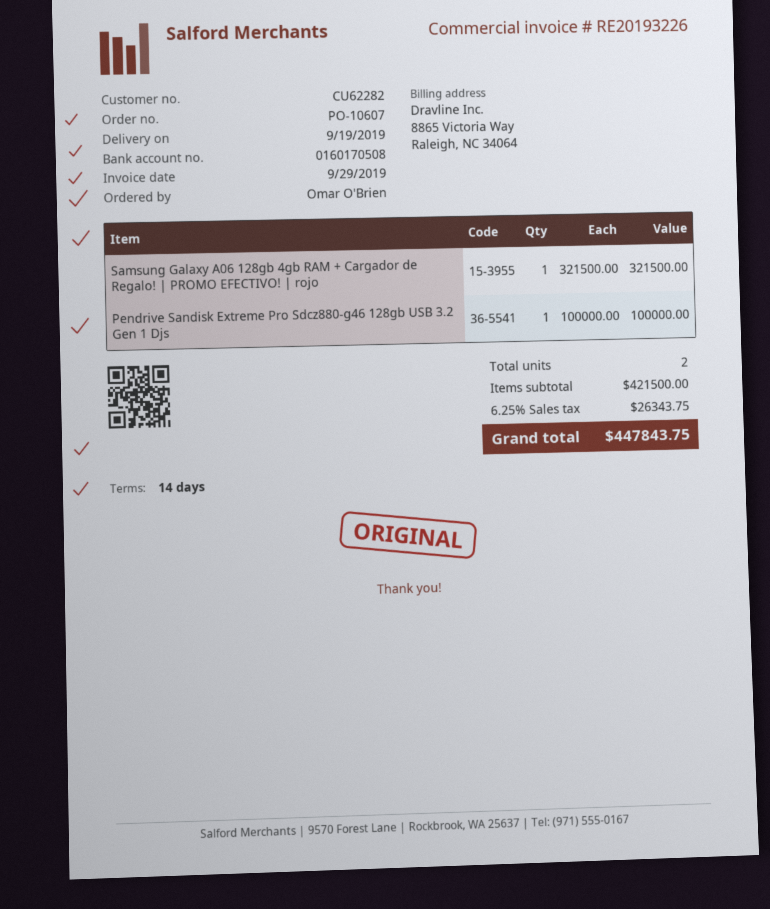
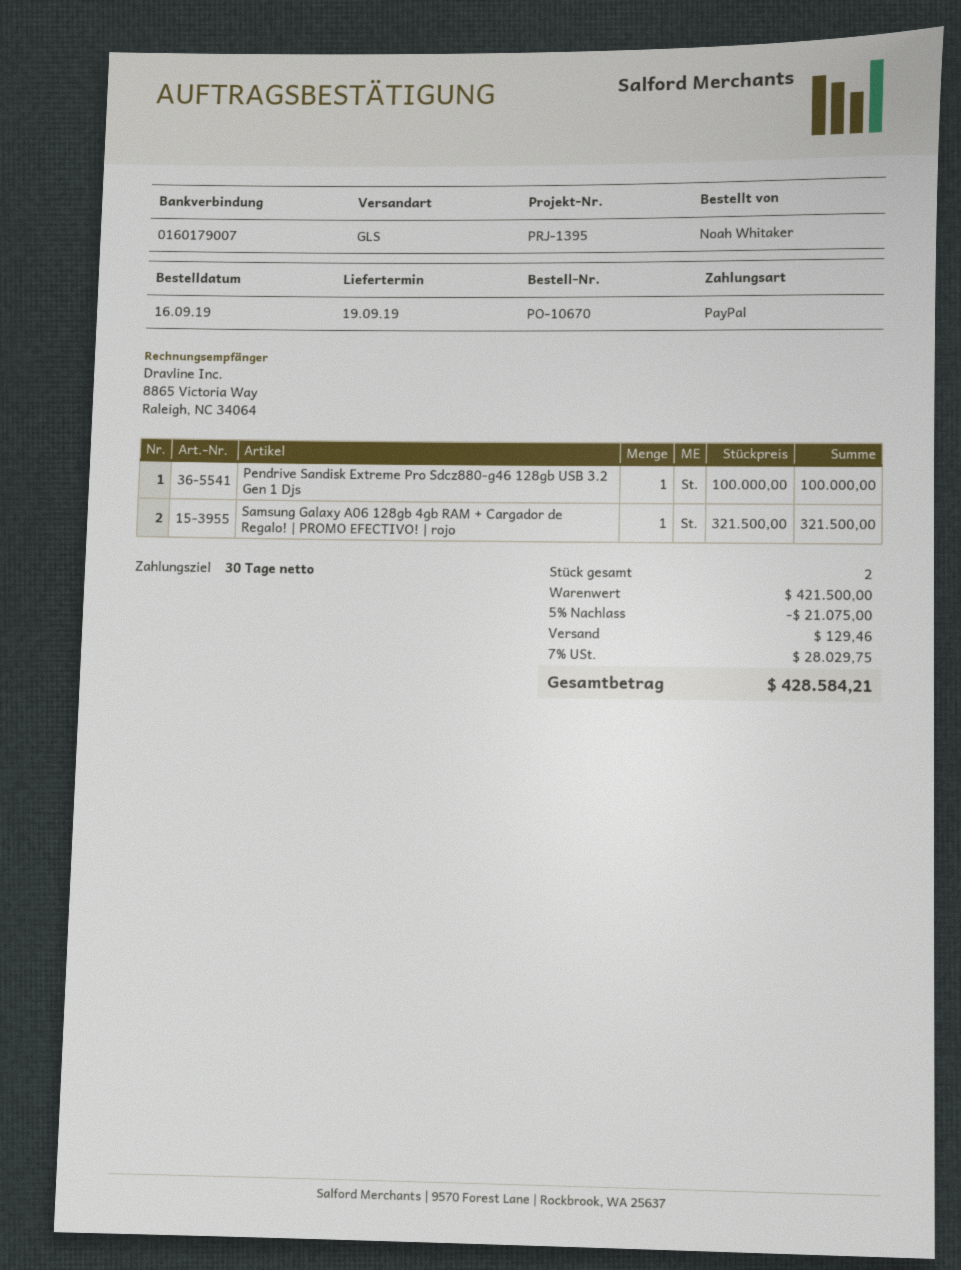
order number: PO-10607 -> PO-10670
payment terms: 14 days -> 30 days
ordered by: Omar O'Brien -> Noah Whitaker
bank account: 0160170508 -> 0160179007
discount: none -> 5% = 21075.00
shipping: none -> 129.46
tax: 6.25% = 26343.75 -> 7% = 28029.75
total: 447843.75 -> 428584.21

